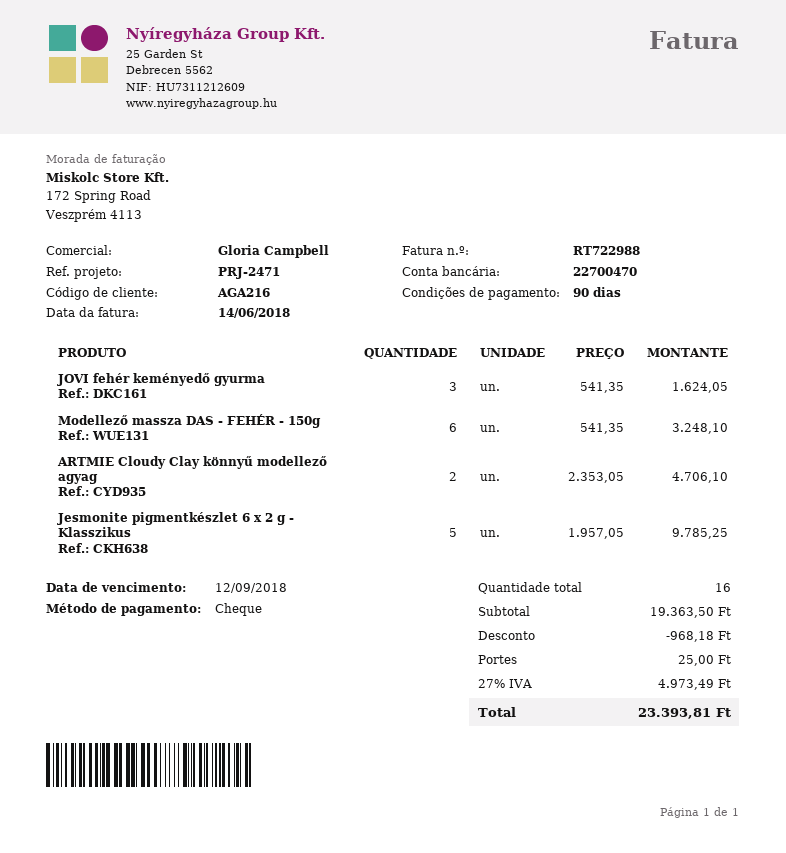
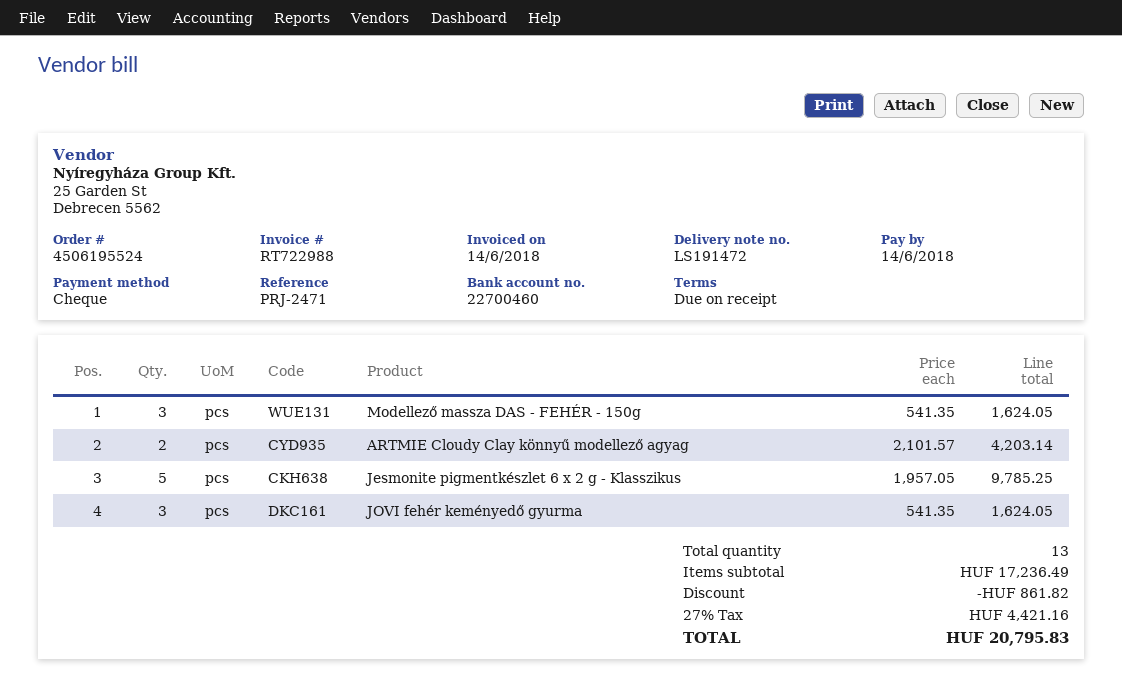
payment terms: 90 days -> on receipt
due date: 2018-09-12 -> 2018-06-14
bank account: 22700470 -> 22700460
Modellező massza DAS - FEHÉR - 150g: 6 x 541.35 = 3248.10 -> 3 x 541.35 = 1624.05
ARTMIE Cloudy Clay könnyű modellező agyag: 2 x 2353.05 = 4706.10 -> 2 x 2101.57 = 4203.14
total quantity: 16 -> 13
subtotal: 19363.50 -> 17236.49
discount: 968.18 -> 861.82
shipping: 25.00 -> none
tax: 27% = 4973.49 -> 27% = 4421.16
total: 23393.81 -> 20795.83

